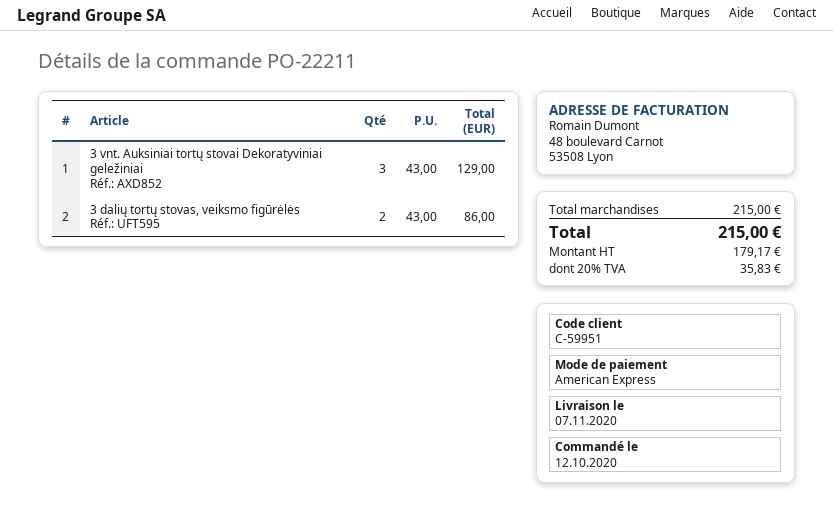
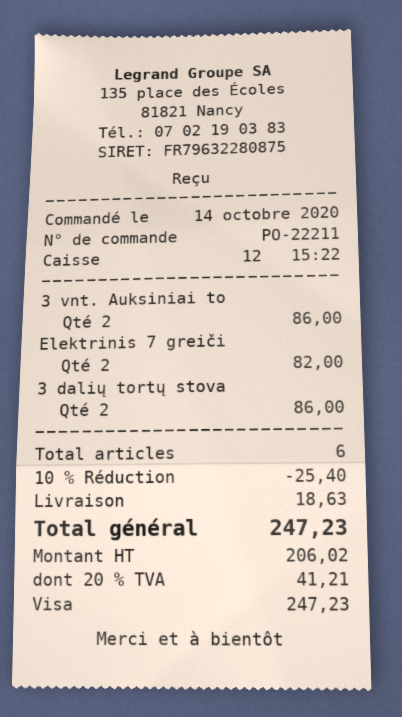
order date: 2020-10-12 -> 2020-10-14
payment method: American Express -> Visa
3 vnt. Auksiniai tortų stovai Dekoratyviniai geležiniai: 3 for 129.00 -> 2 for 86.00
Elektrinis 7 greiči: none -> 2 for 82.00
discount: none -> 10% = 25.40
shipping: none -> 18.63
net: 179.17 -> 206.02
tax: 20% = 35.83 -> 20% = 41.21
total: 215.00 -> 247.23

